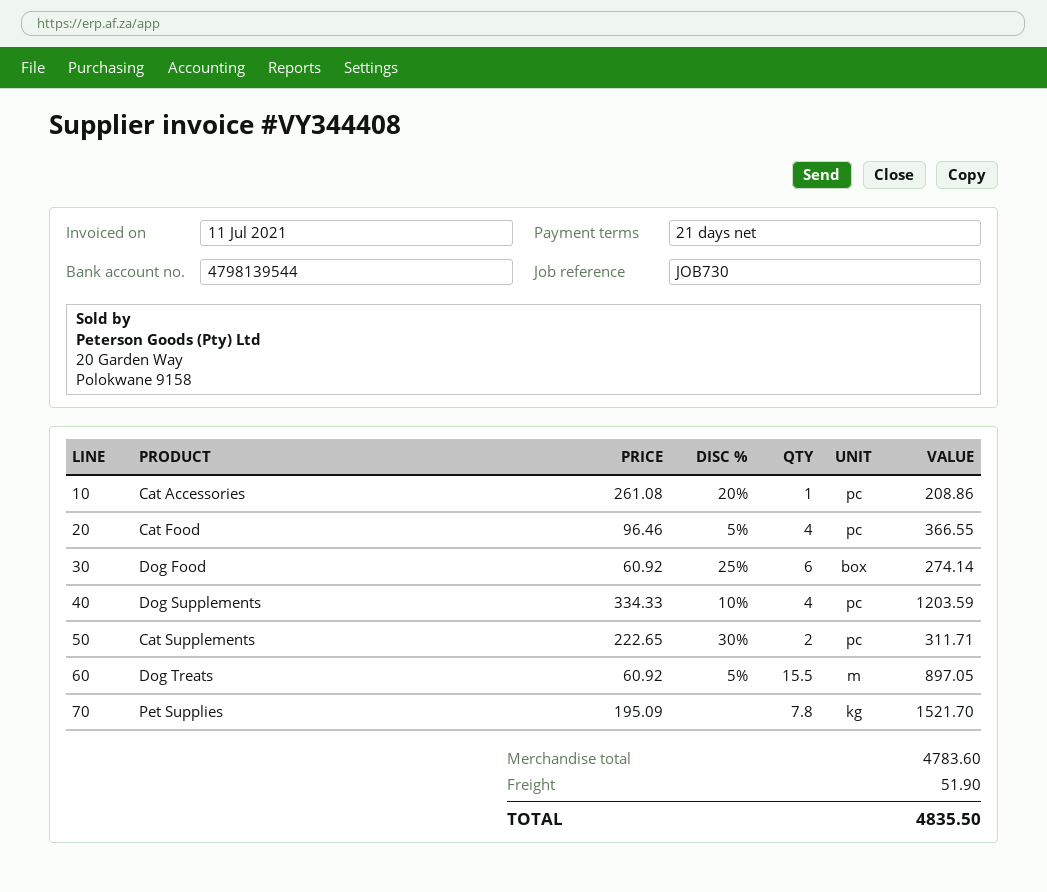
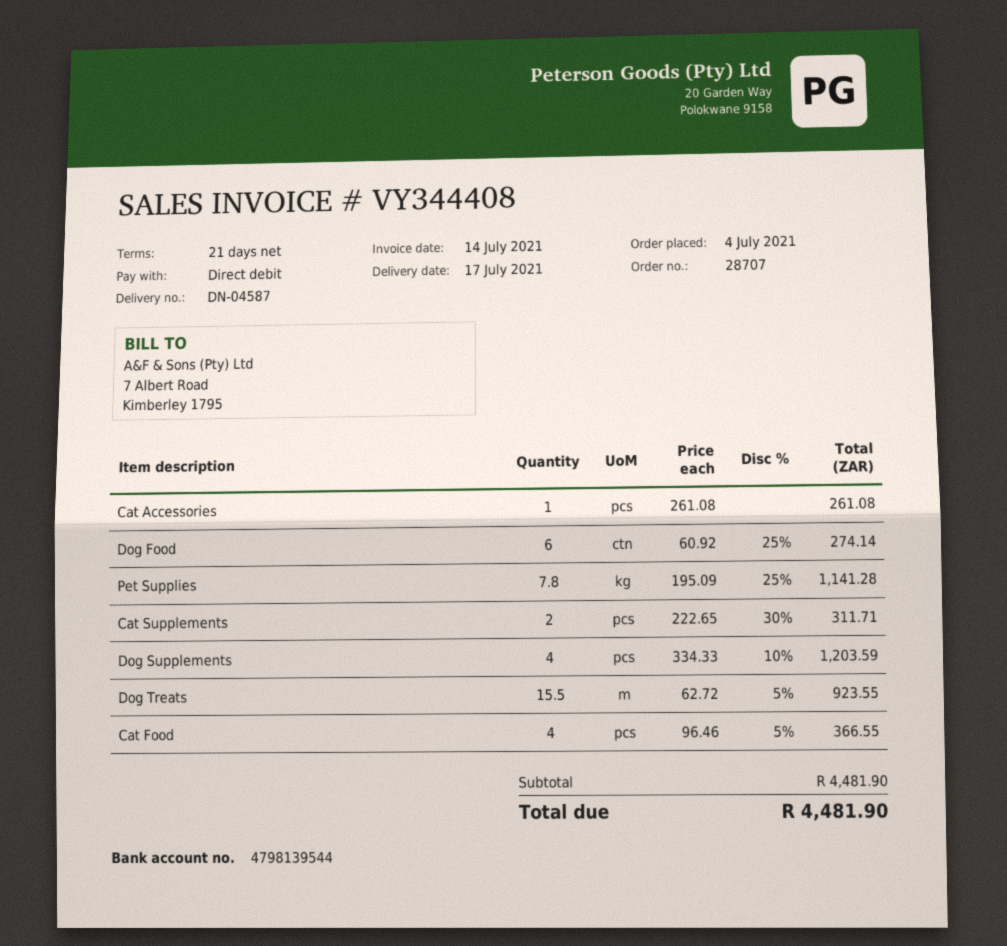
invoice date: 2021-07-11 -> 2021-07-14
Cat Accessories: 1 x 261.08 - 20% = 208.86 -> 1 x 261.08 = 261.08
Dog Treats: 15.5 x 60.92 - 5% = 897.05 -> 15.5 x 62.72 - 5% = 923.55
Pet Supplies: 7.8 x 195.09 = 1521.70 -> 7.8 x 195.09 - 25% = 1141.28
subtotal: 4783.60 -> 4481.90
shipping: 51.90 -> none
total: 4835.50 -> 4481.90

